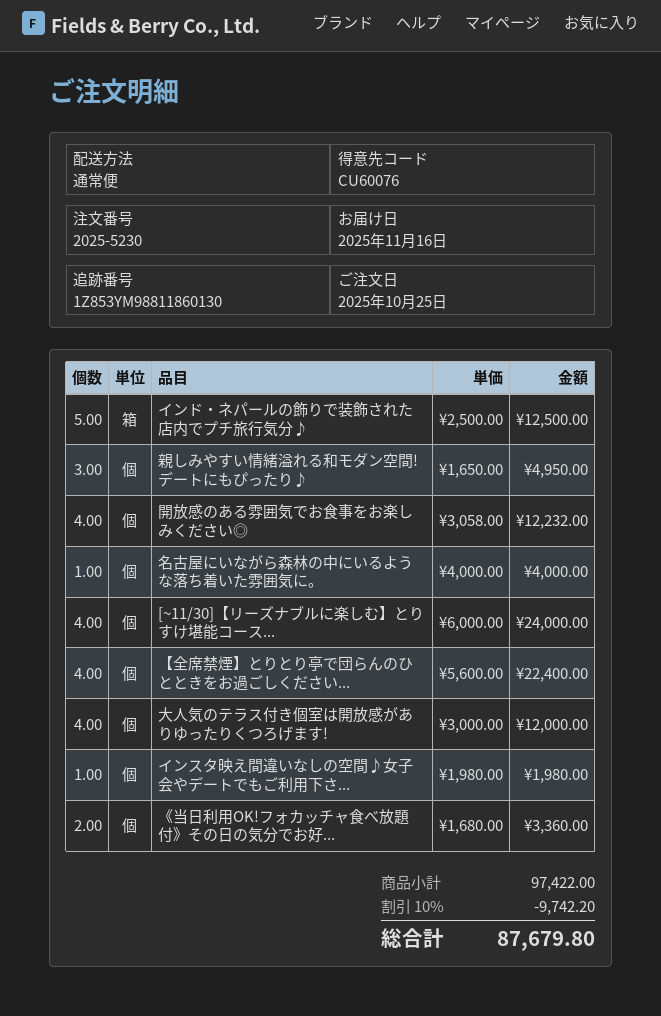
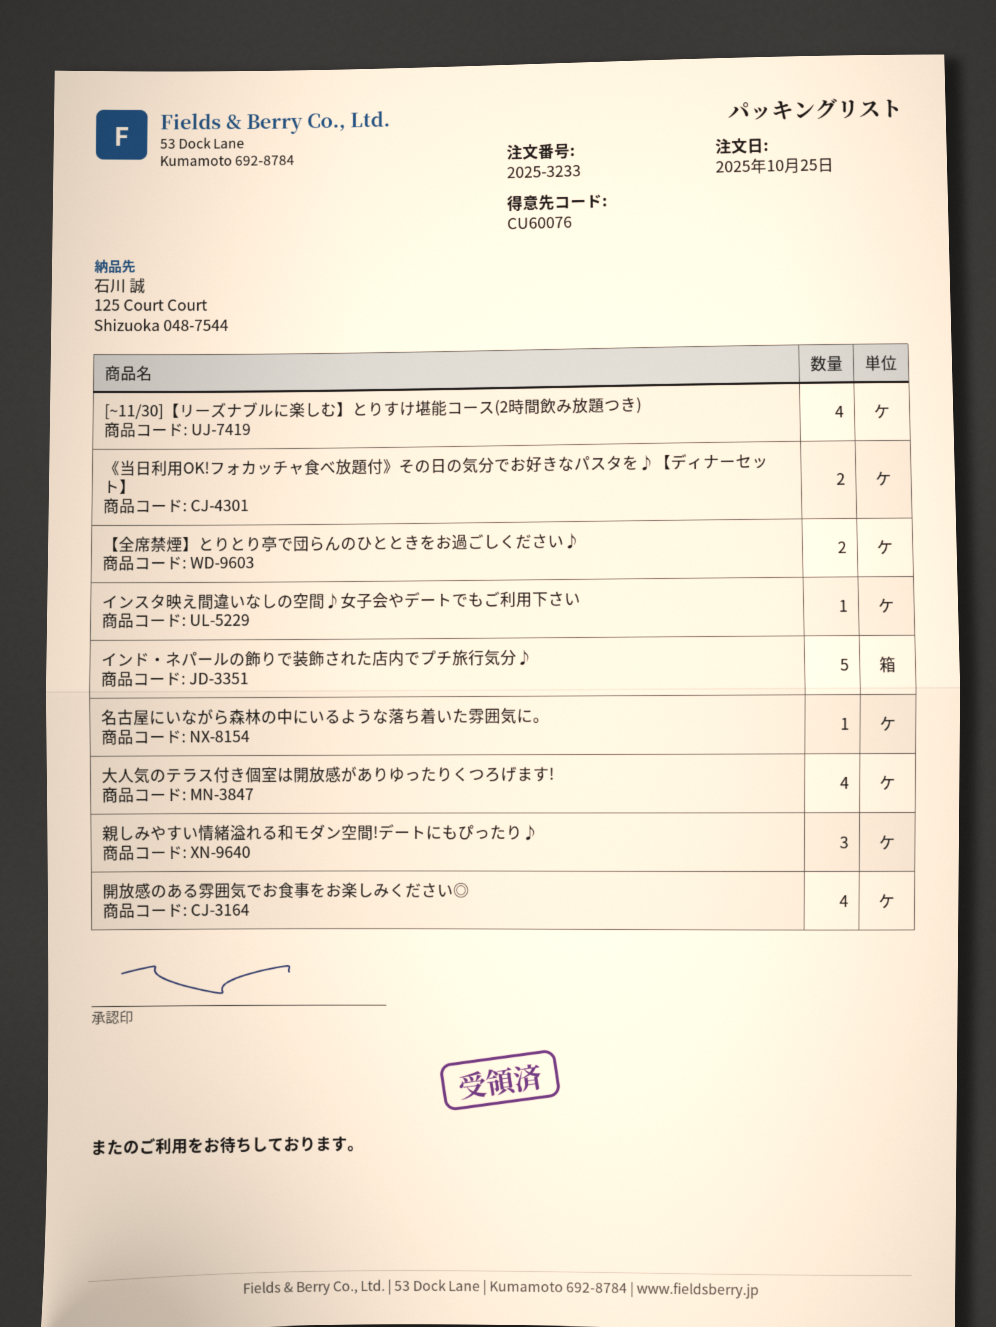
order number: 2025-5230 -> 2025-3233
【全席禁煙】とりとり亭で団らんのひとときをお過ごしください...: 4 -> 2

